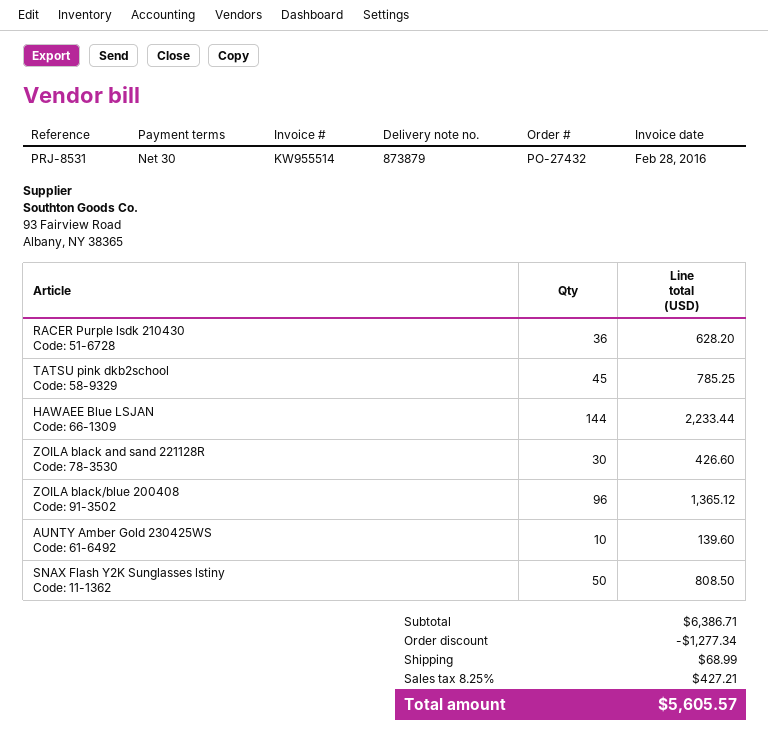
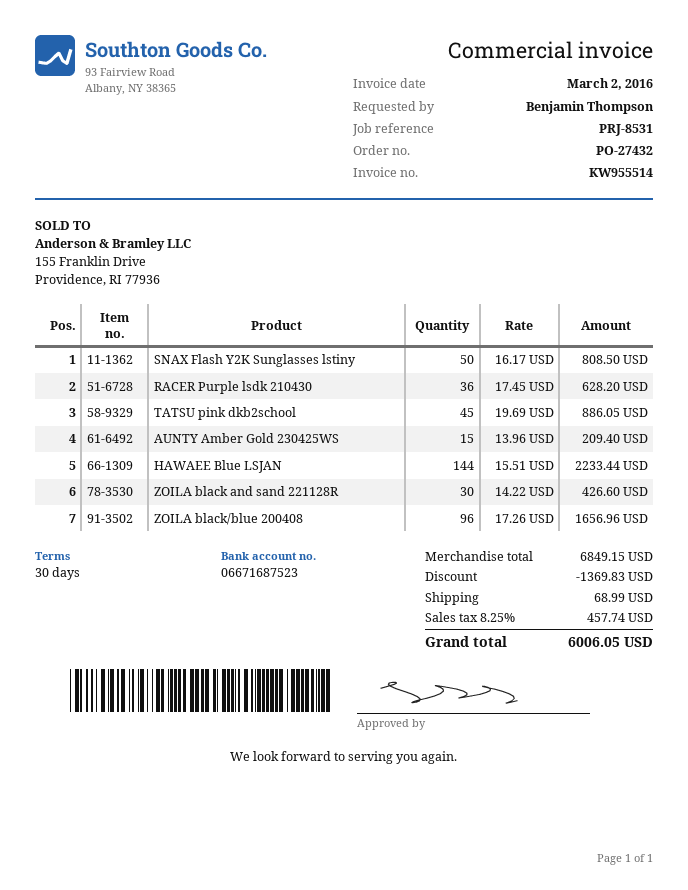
invoice date: 2016-02-28 -> 2016-03-02
TATSU pink dkb2school: 45 for 785.25 -> 45 for 886.05
ZOILA black/blue 200408: 96 for 1365.12 -> 96 for 1656.96
AUNTY Amber Gold 230425WS: 10 for 139.60 -> 15 for 209.40
subtotal: 6386.71 -> 6849.15
discount: 1277.34 -> 1369.83
tax: 8.25% = 427.21 -> 8.25% = 457.74
total: 5605.57 -> 6006.05

